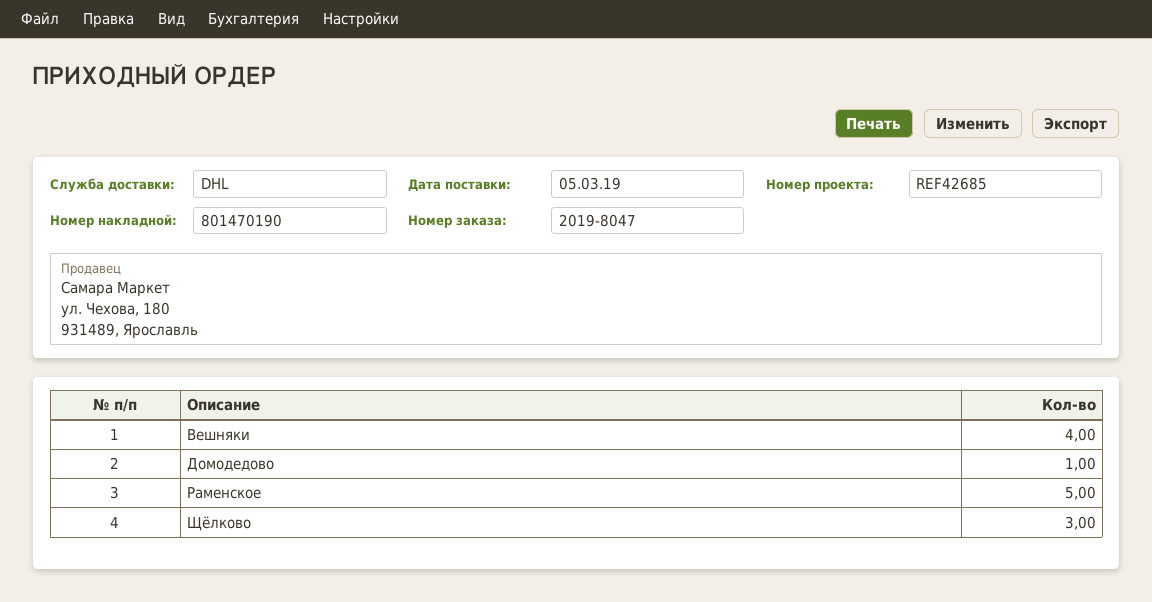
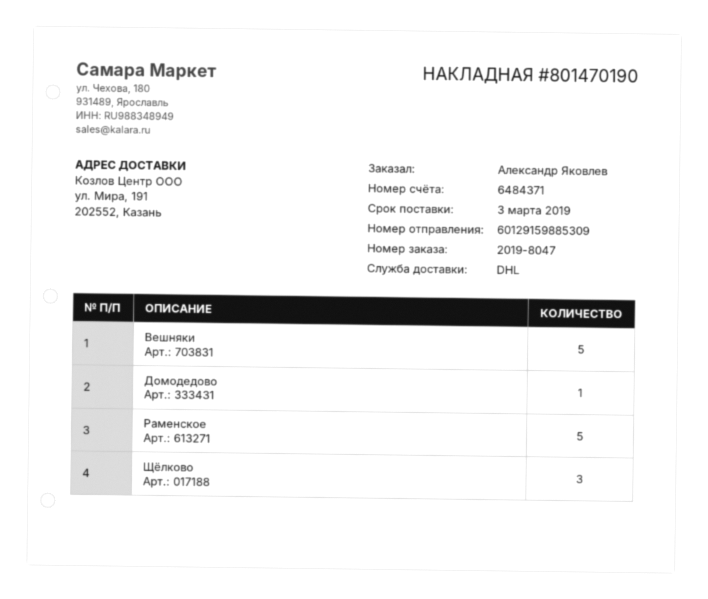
delivery date: 2019-03-05 -> 2019-03-03
Вешняки: 4 -> 5

